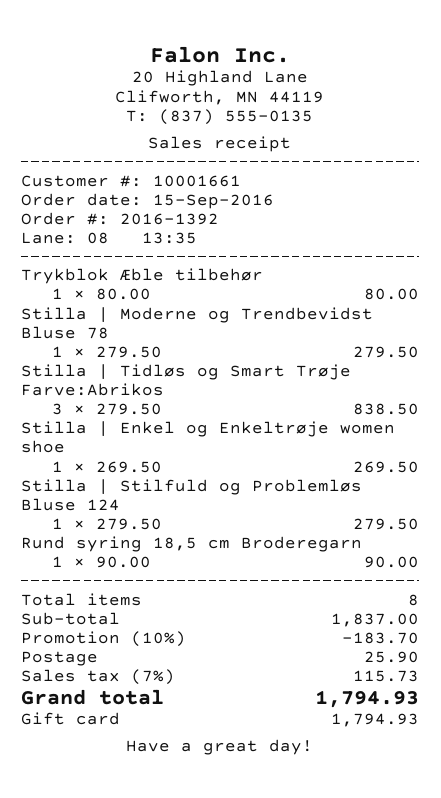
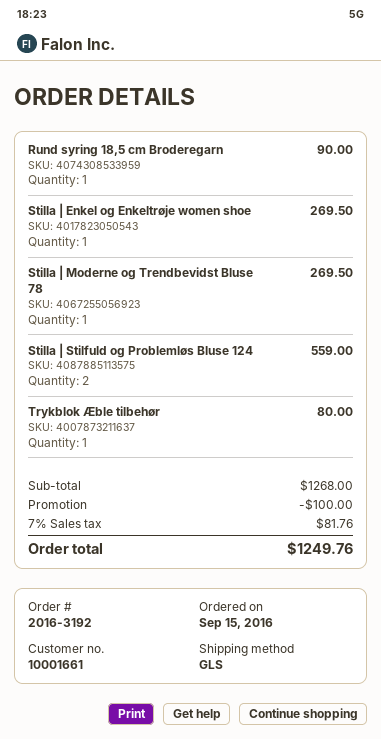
order number: 2016-1392 -> 2016-3192
Stilla | Moderne og Trendbevidst Bluse 78: 1 for 279.50 -> 1 for 269.50
Stilla | Tidløs og Smart Trøje Farve:Abrikos: 3 for 838.50 -> none
Stilla | Stilfuld og Problemløs Bluse 124: 1 for 279.50 -> 2 for 559.00
subtotal: 1837.00 -> 1268.00
discount: 183.70 -> 100.00
shipping: 25.90 -> none
tax: 7% = 115.73 -> 7% = 81.76
total: 1794.93 -> 1249.76

